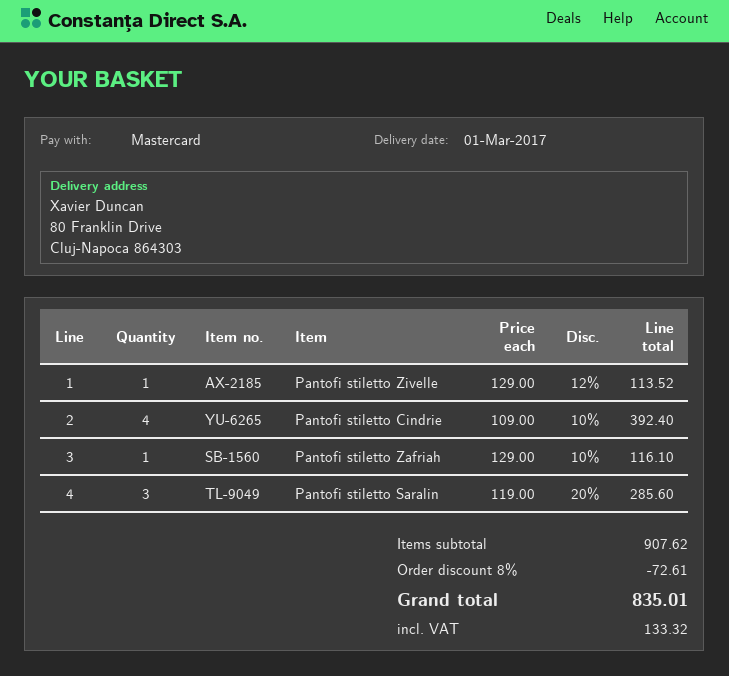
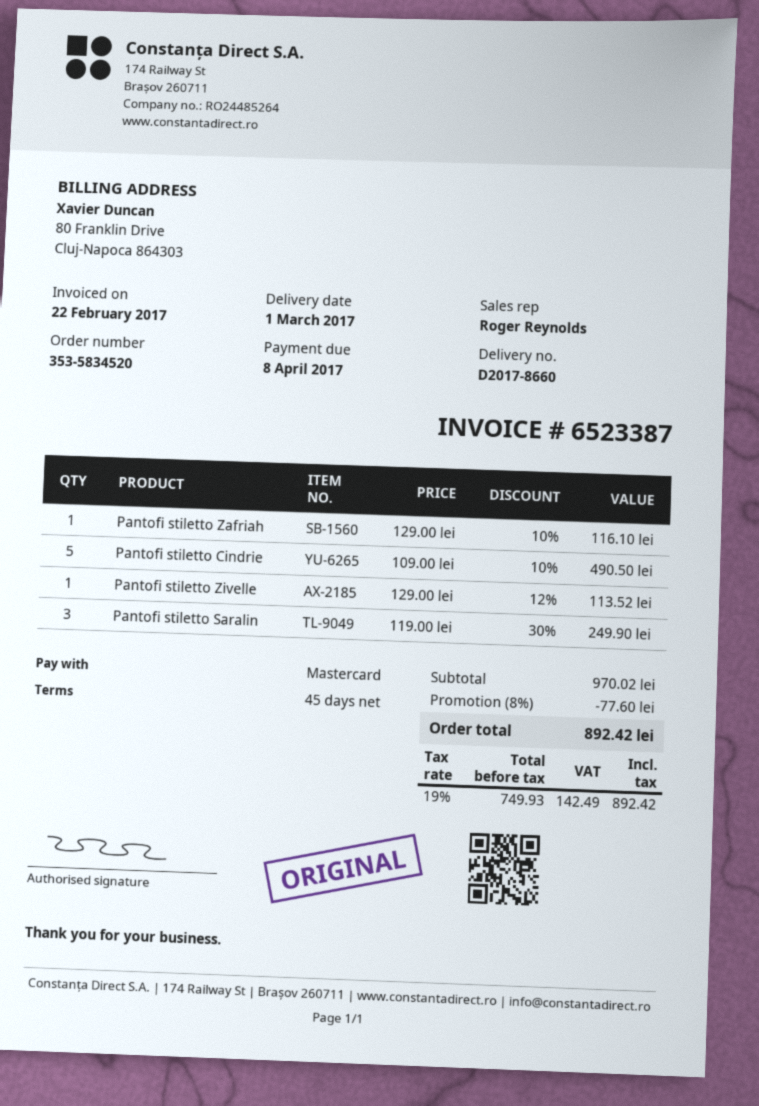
Pantofi stiletto Cindrie: 4 x 109.00 - 10% = 392.40 -> 5 x 109.00 - 10% = 490.50
Pantofi stiletto Saralin: 3 x 119.00 - 20% = 285.60 -> 3 x 119.00 - 30% = 249.90
subtotal: 907.62 -> 970.02
discount: 8% = 72.61 -> 8% = 77.60
tax: 133.32 -> 142.49
total: 835.01 -> 892.42

